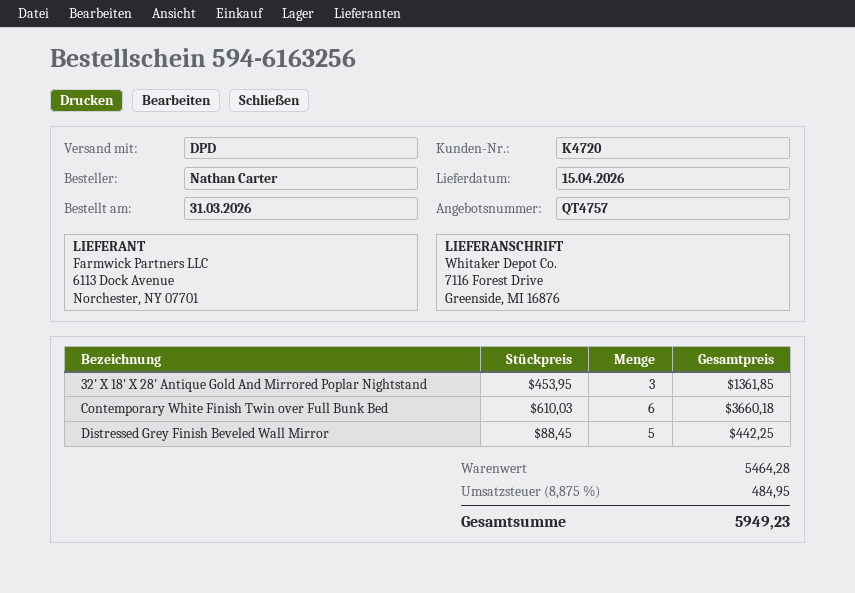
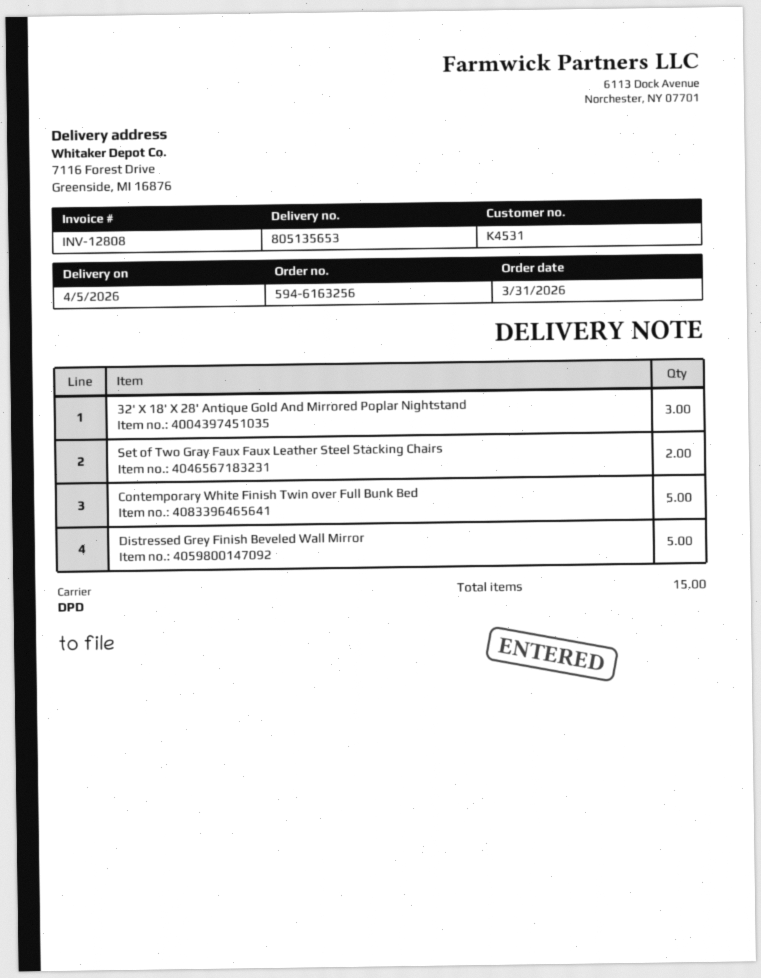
delivery date: 2026-04-15 -> 2026-04-05
customer number: K4720 -> K4531
Contemporary White Finish Twin over Full Bunk Bed: 6 -> 5
Set of Two Gray Faux Faux Leather Steel Stacking Chairs: none -> 2

